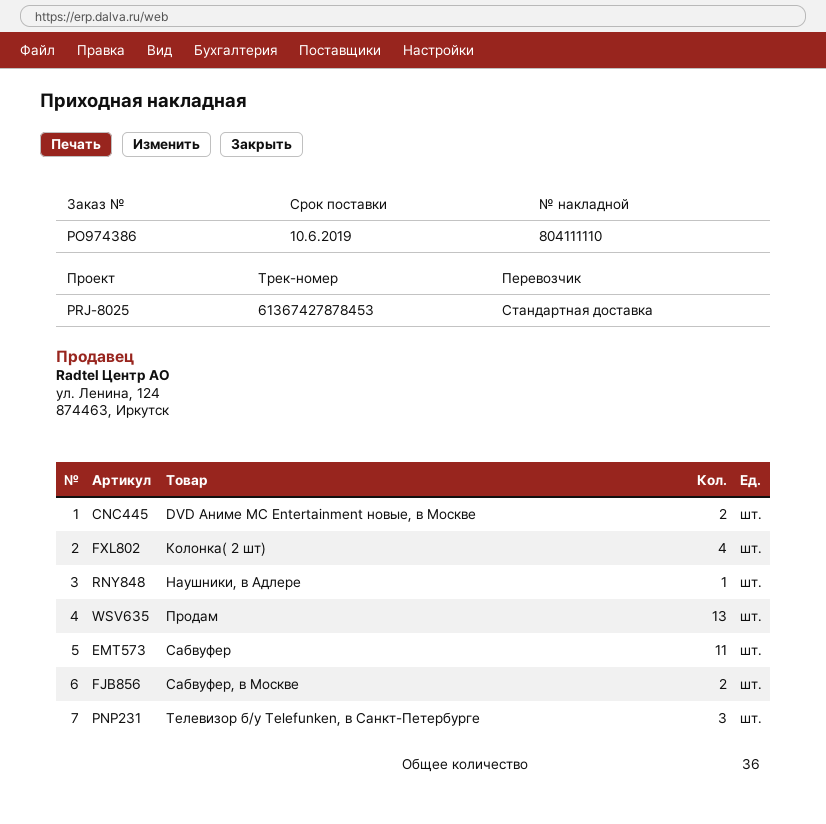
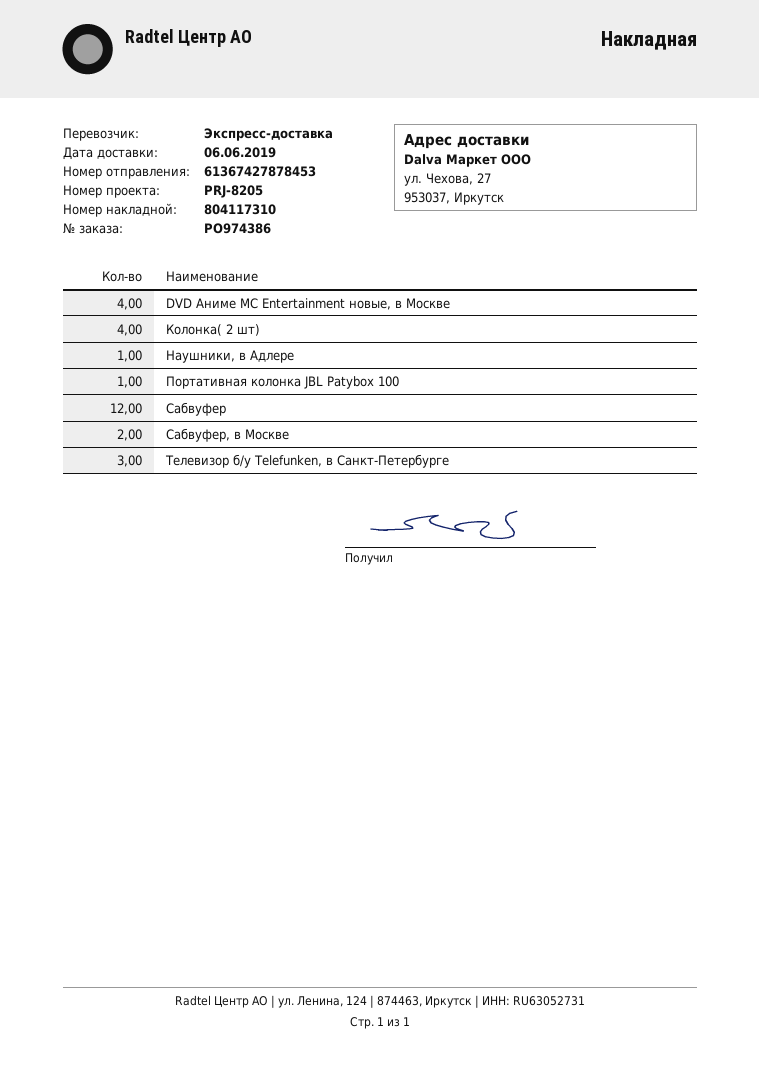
delivery note number: 804111110 -> 804117310
delivery date: 2019-06-10 -> 2019-06-06
reference: PRJ-8025 -> PRJ-8205
shipping method: standard -> express
DVD Аниме MC Entertainment новые, в Москве: 2 -> 4
Продам: 13 -> none
Сабвуфер: 11 -> 12
Портативная колонка JBL Patybox 100: none -> 1

